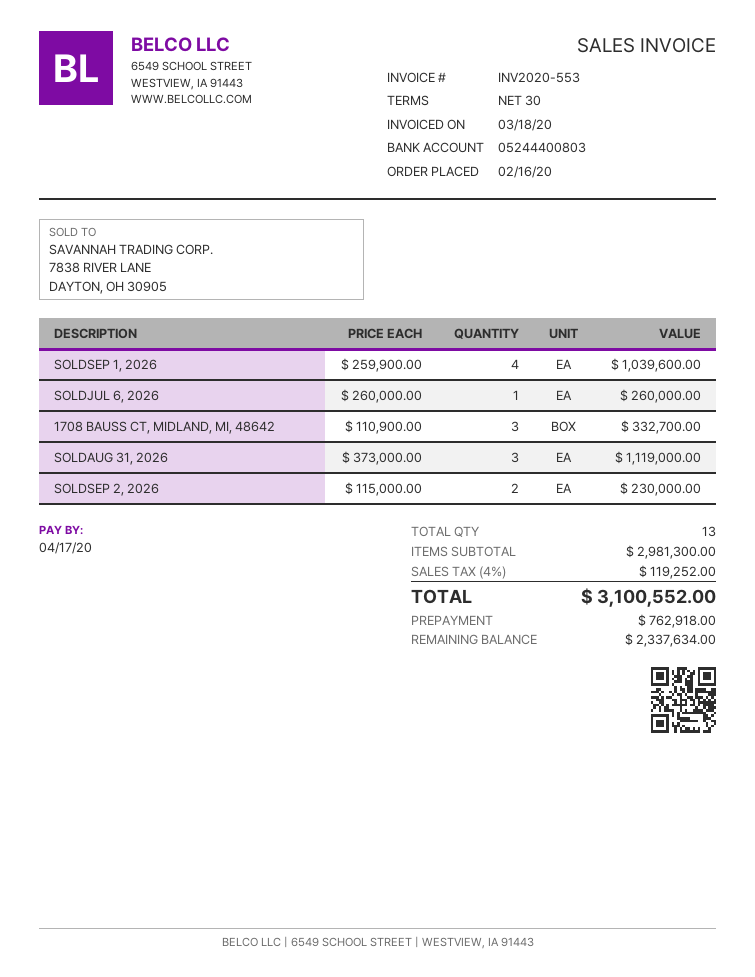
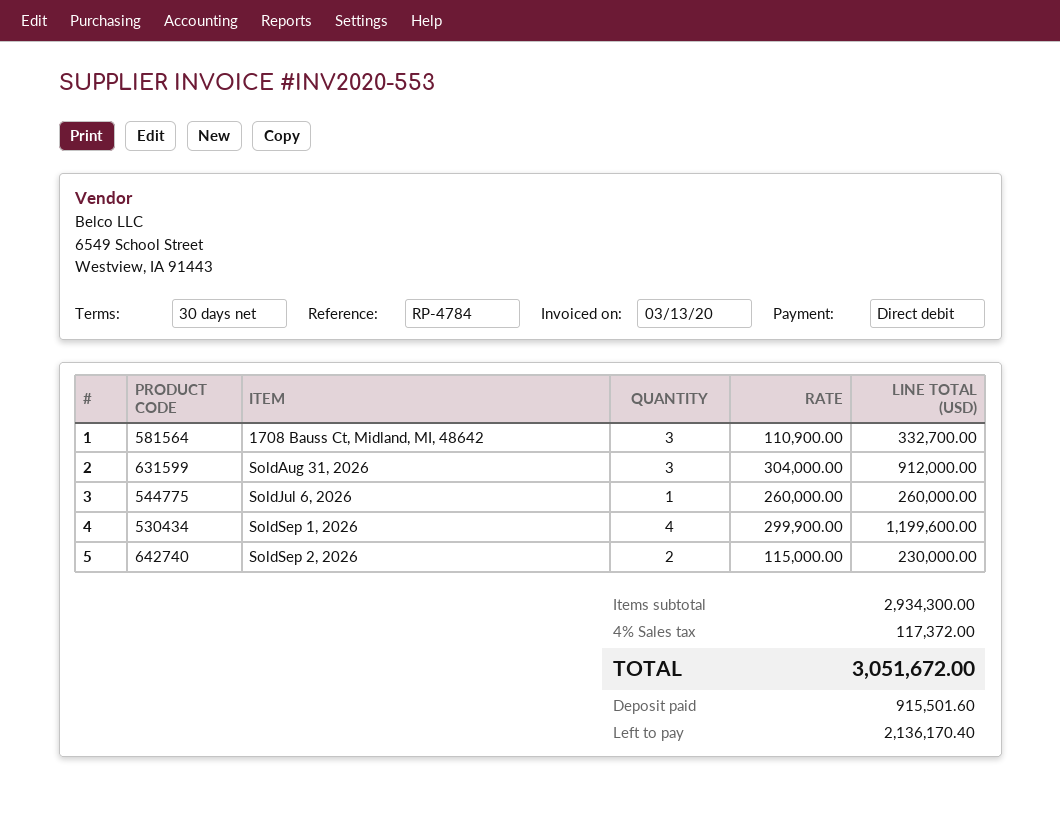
invoice date: 2020-03-18 -> 2020-03-13
SOLDSEP 1, 2026: 4 x 259900.00 = 1039600.00 -> 4 x 299900.00 = 1199600.00
SOLDAUG 31, 2026: 3 x 373000.00 = 1119000.00 -> 3 x 304000.00 = 912000.00
subtotal: 2981300.00 -> 2934300.00
tax: 4% = 119252.00 -> 4% = 117372.00
total: 3100552.00 -> 3051672.00
deposit: 762918.00 -> 915501.60
balance: 2337634.00 -> 2136170.40

